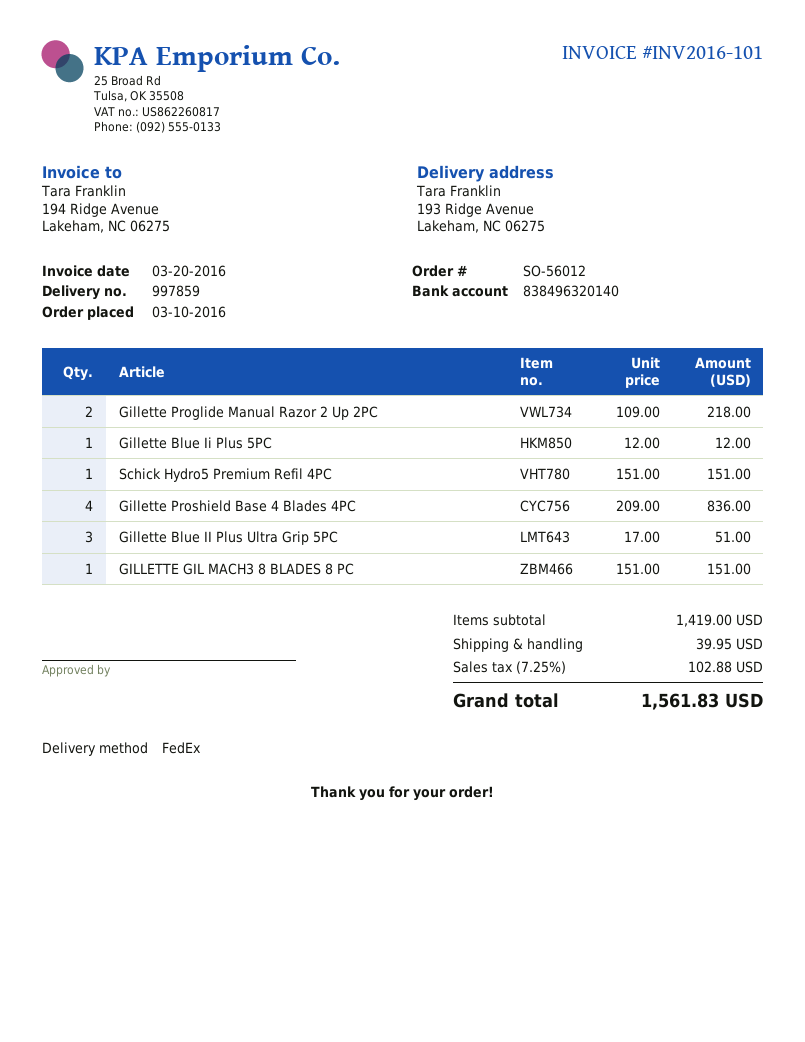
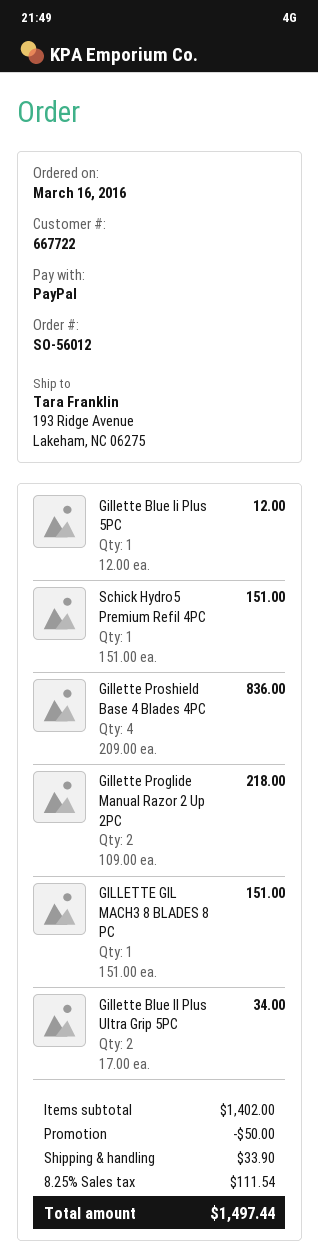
order date: 2016-03-10 -> 2016-03-16
Gillette Blue II Plus Ultra Grip 5PC: 3 x 17.00 = 51.00 -> 2 x 17.00 = 34.00
subtotal: 1419.00 -> 1402.00
discount: none -> 50.00
shipping: 39.95 -> 33.90
tax: 7.25% = 102.88 -> 8.25% = 111.54
total: 1561.83 -> 1497.44

